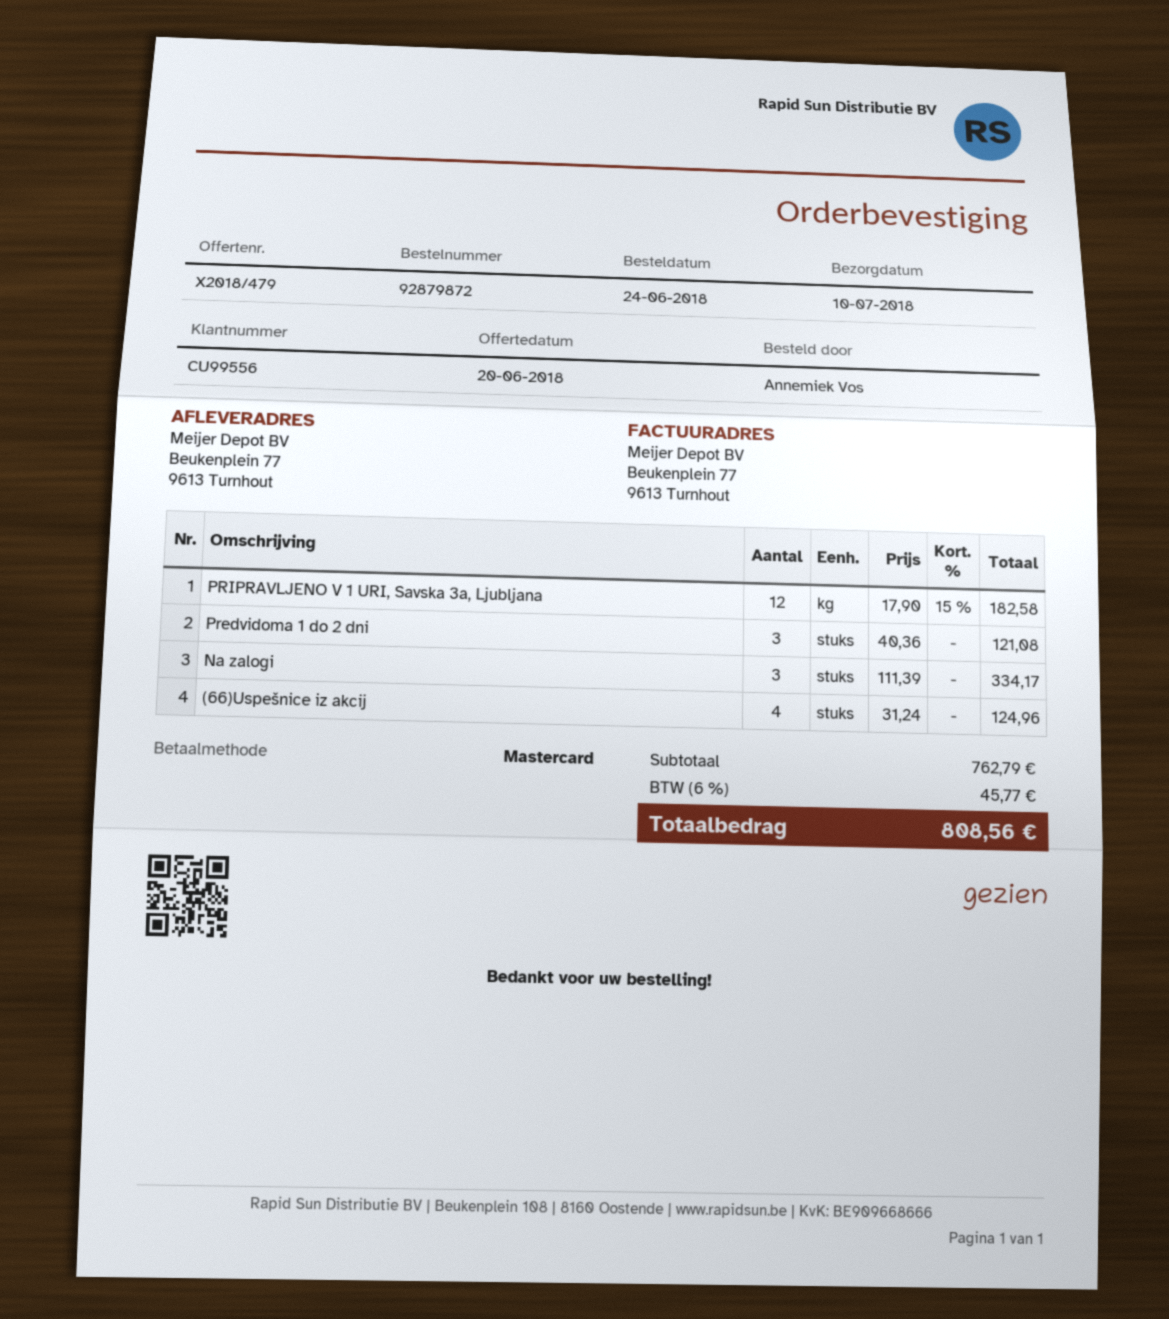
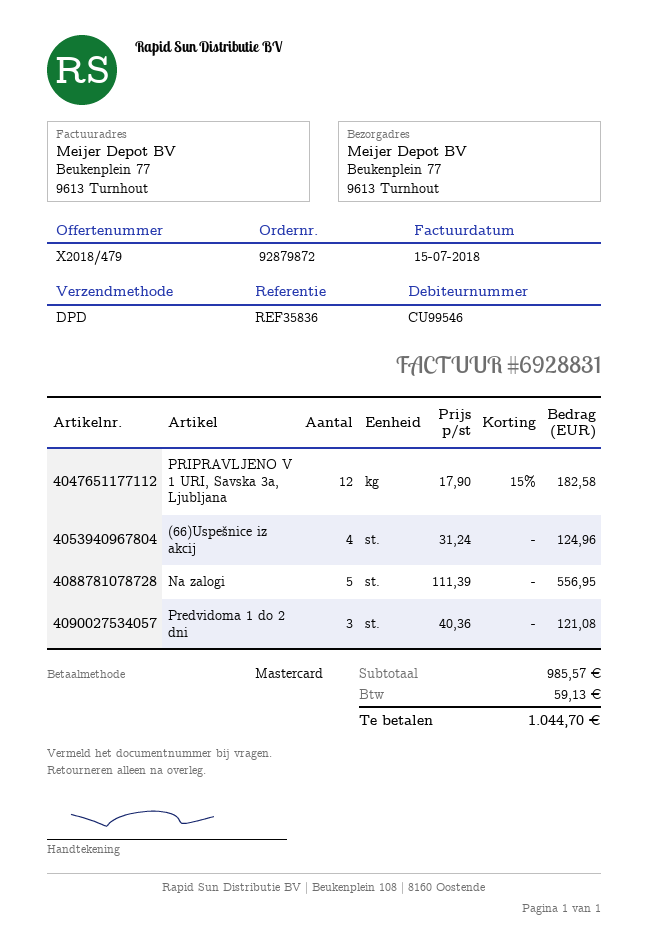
customer number: CU99556 -> CU99546
Na zalogi: 3 x 111.39 = 334.17 -> 5 x 111.39 = 556.95
subtotal: 762.79 -> 985.57
tax: 45.77 -> 59.13
total: 808.56 -> 1044.70

